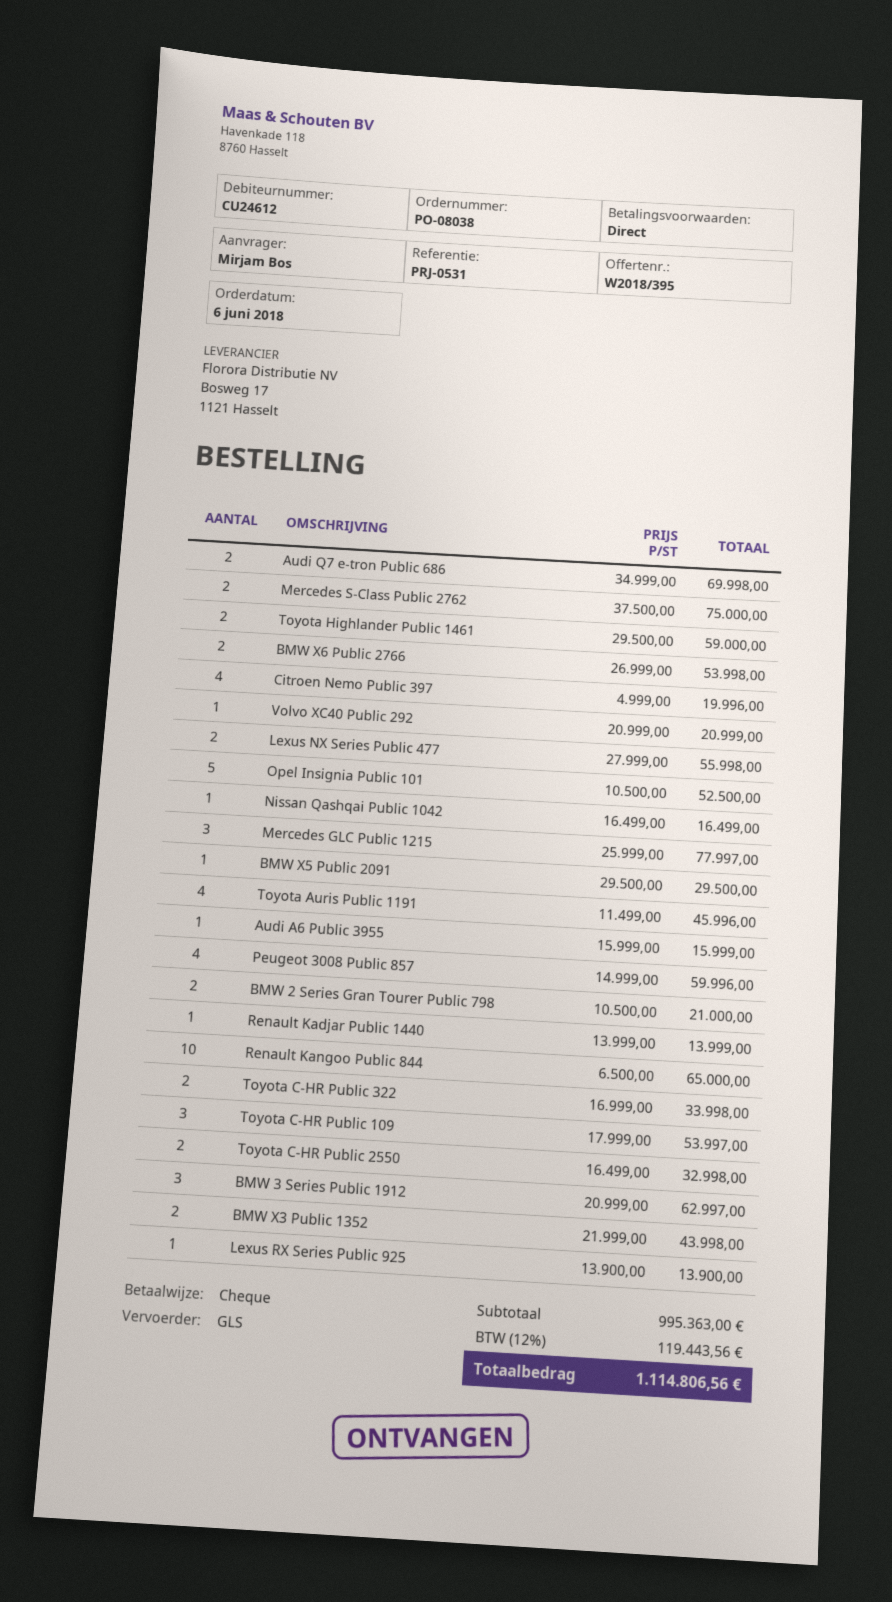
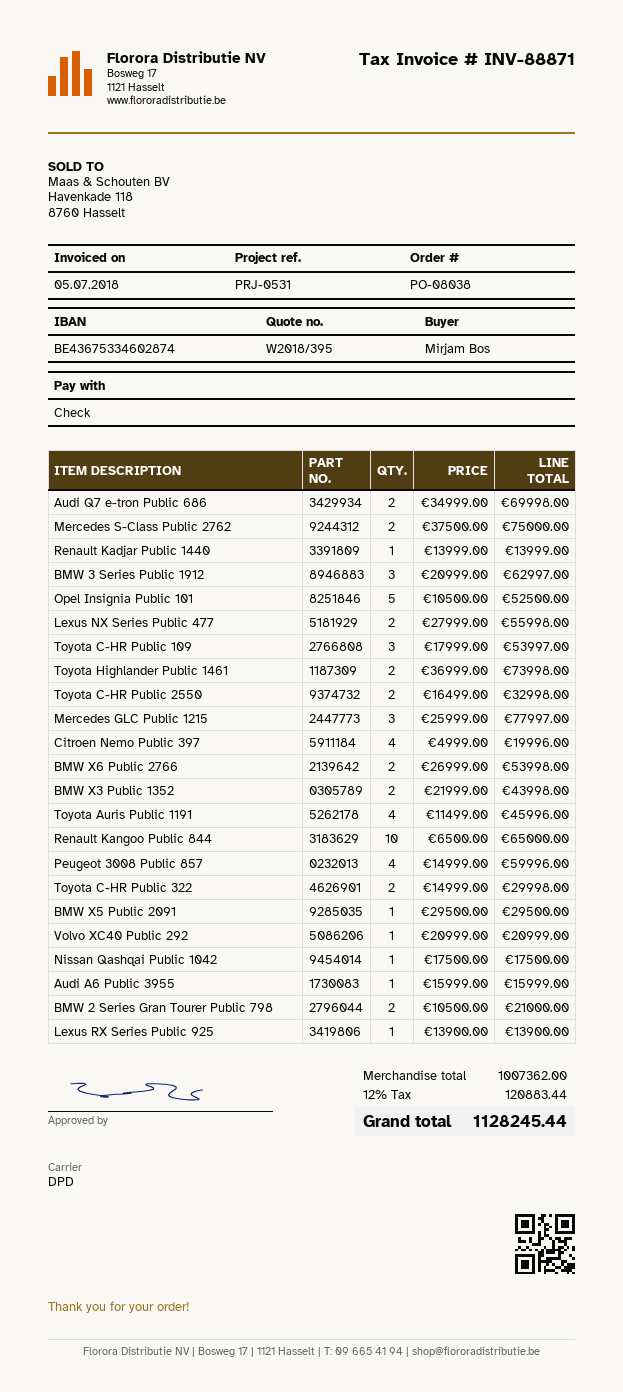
shipping method: GLS -> DPD
Toyota Highlander Public 1461: 2 x 29500.00 = 59000.00 -> 2 x 36999.00 = 73998.00
Nissan Qashqai Public 1042: 1 x 16499.00 = 16499.00 -> 1 x 17500.00 = 17500.00
Toyota C-HR Public 322: 2 x 16999.00 = 33998.00 -> 2 x 14999.00 = 29998.00
subtotal: 995363.00 -> 1007362.00
tax: 12% = 119443.56 -> 12% = 120883.44
total: 1114806.56 -> 1128245.44

